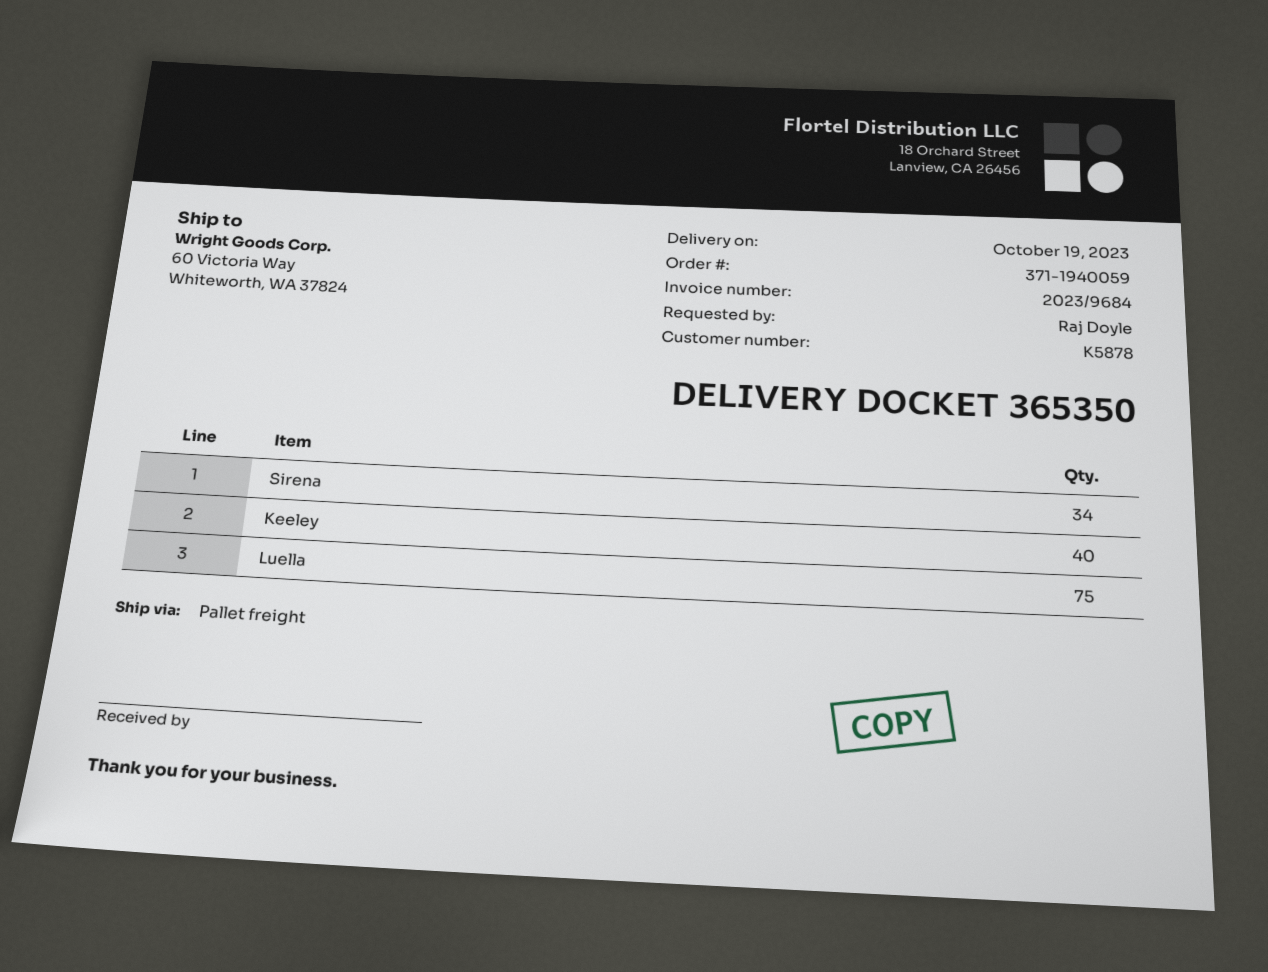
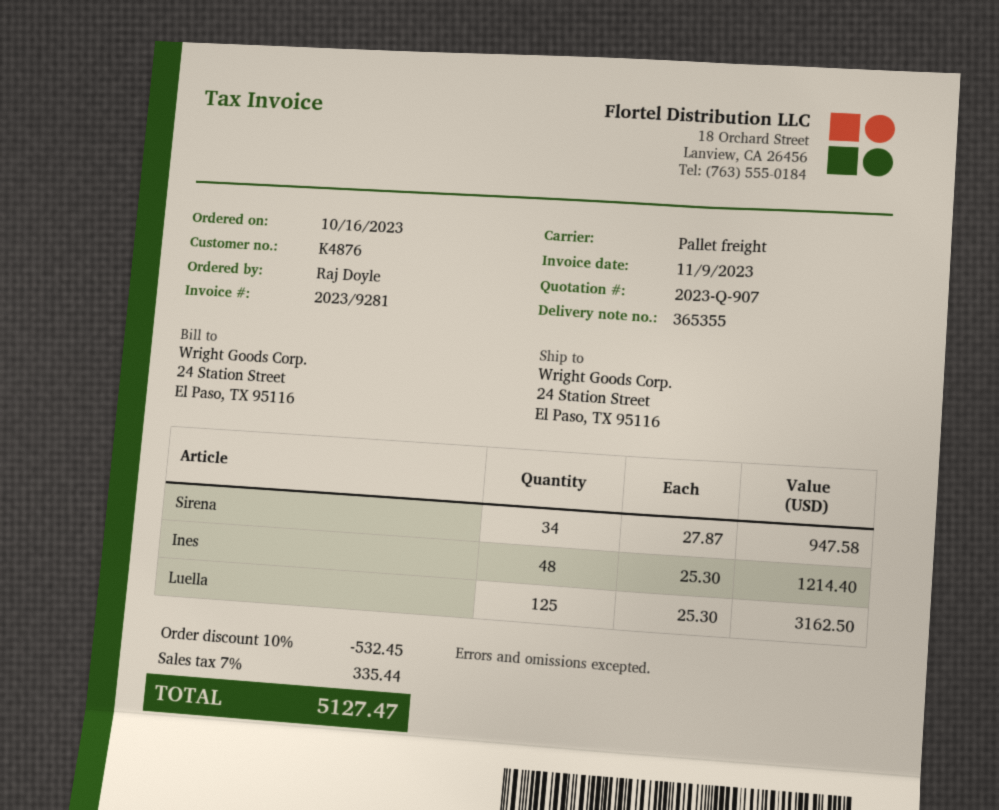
delivery note number: 365350 -> 365355
invoice number: 2023/9684 -> 2023/9281
customer number: K5878 -> K4876
ship to: 60 Victoria Way, Whiteworth, WA 37824 -> 24 Station Street, El Paso, TX 95116
Keeley: 40 -> none
Luella: 75 -> 125
Ines: none -> 48

